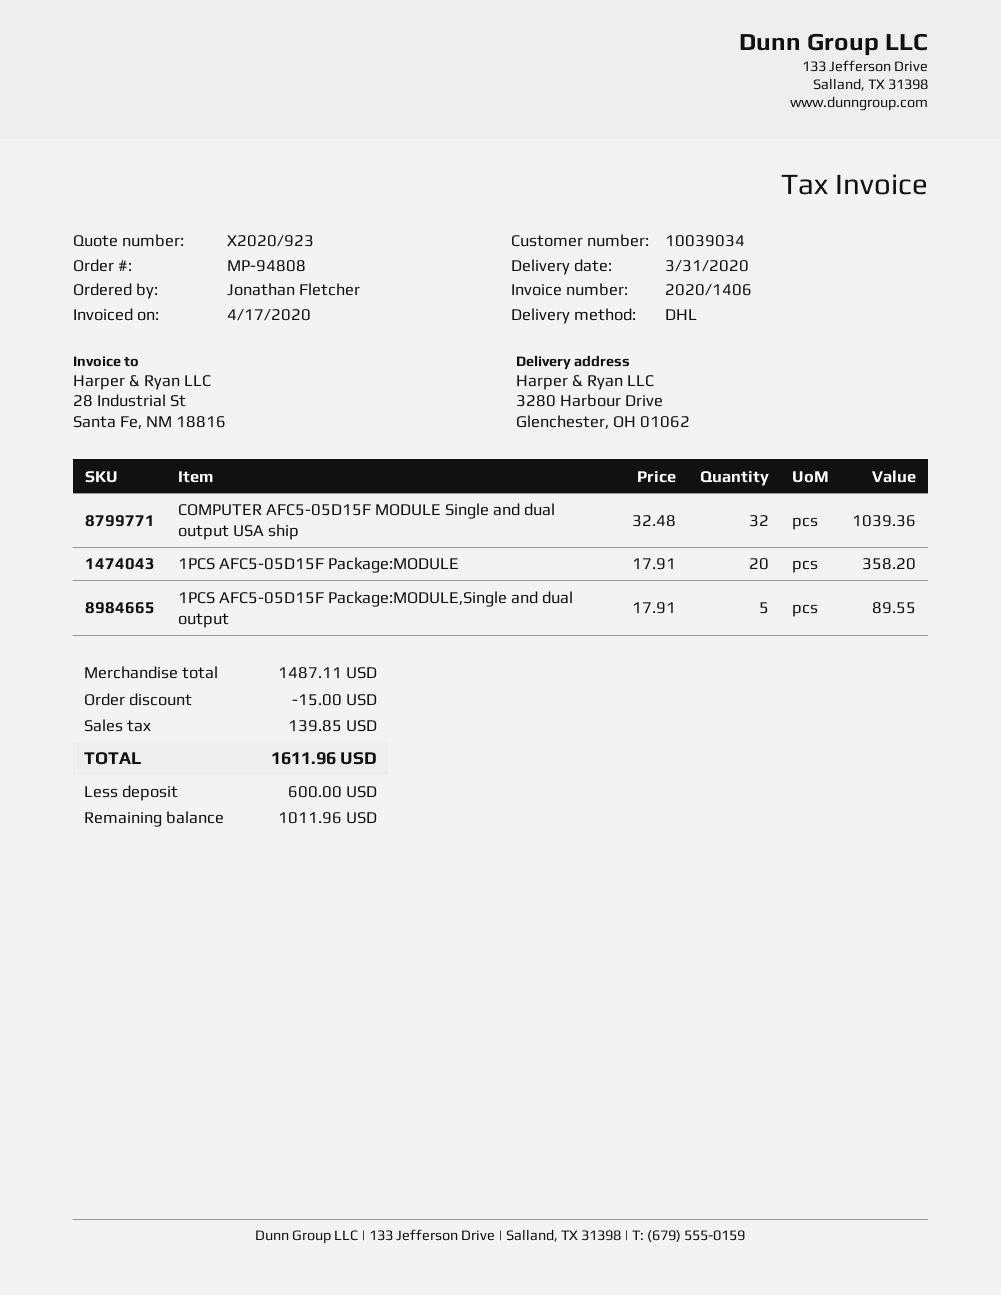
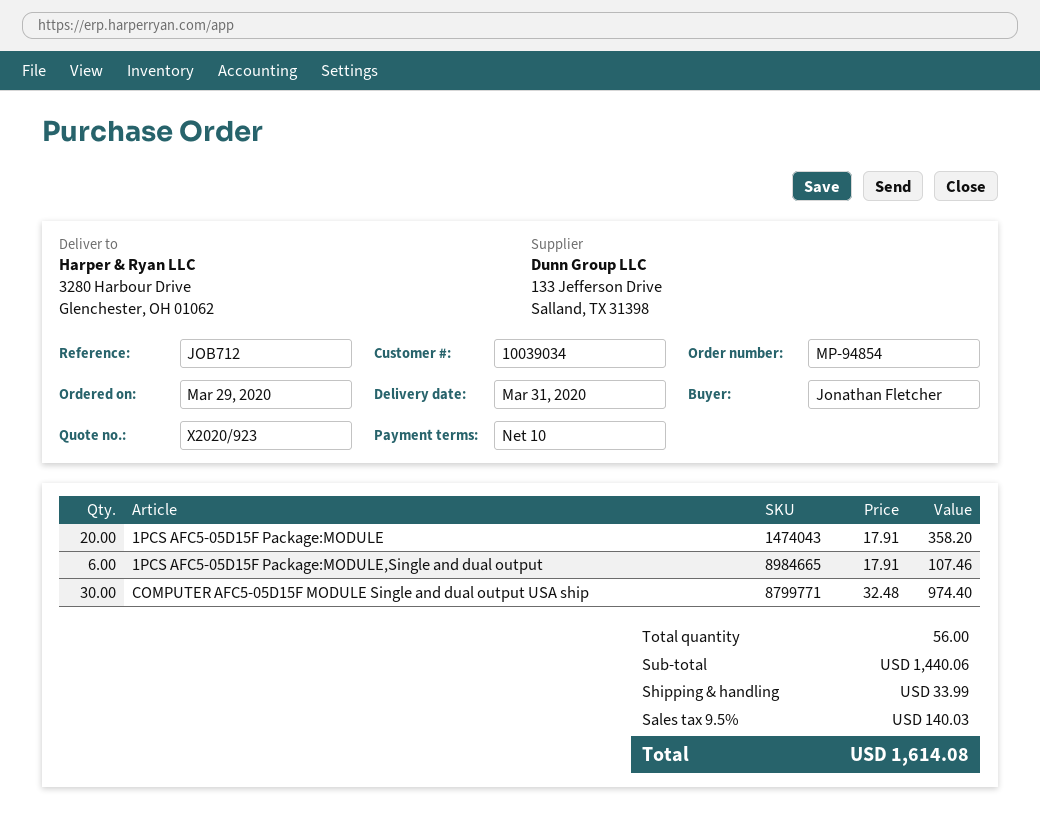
order number: MP-94808 -> MP-94854
COMPUTER AFC5-05D15F MODULE Single and dual output USA ship: 32 x 32.48 = 1039.36 -> 30 x 32.48 = 974.40
1PCS AFC5-05D15F Package:MODULE,Single and dual output: 5 x 17.91 = 89.55 -> 6 x 17.91 = 107.46
subtotal: 1487.11 -> 1440.06
discount: 15.00 -> none
shipping: none -> 33.99
tax: 139.85 -> 140.03
total: 1611.96 -> 1614.08

